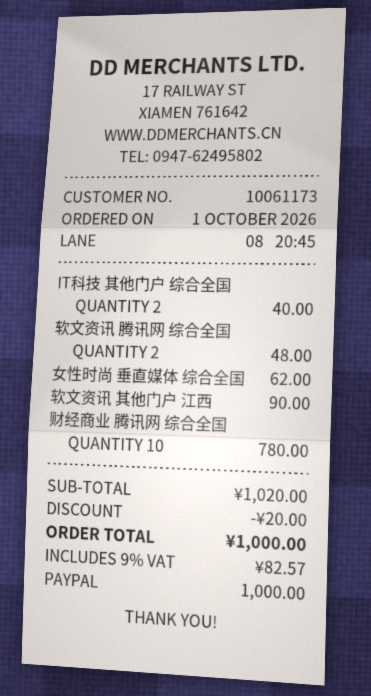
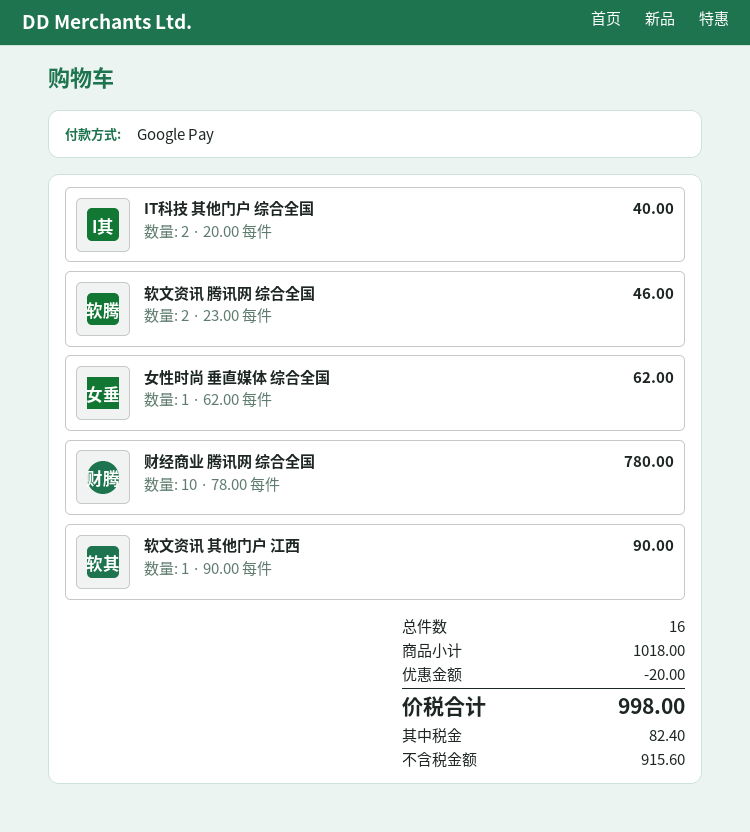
payment method: PayPal -> Google Pay
软文资讯 腾讯网 综合全国: 2 for 48.00 -> 2 for 46.00
subtotal: 1020.00 -> 1018.00
tax: 82.57 -> 82.40
total: 1000.00 -> 998.00

